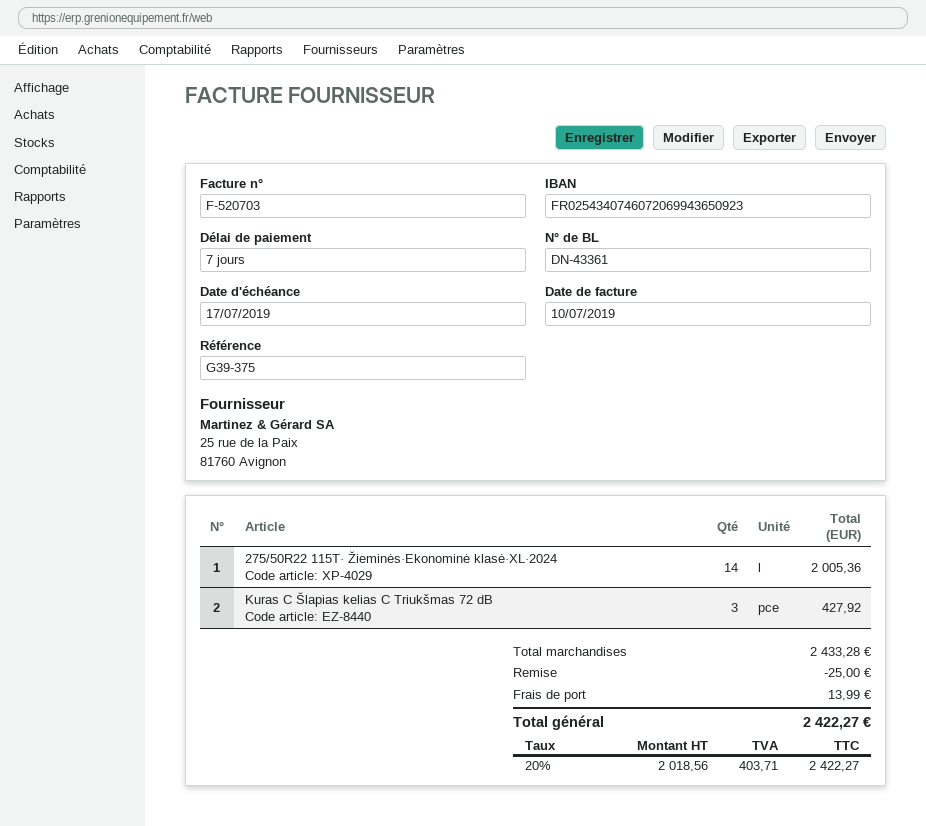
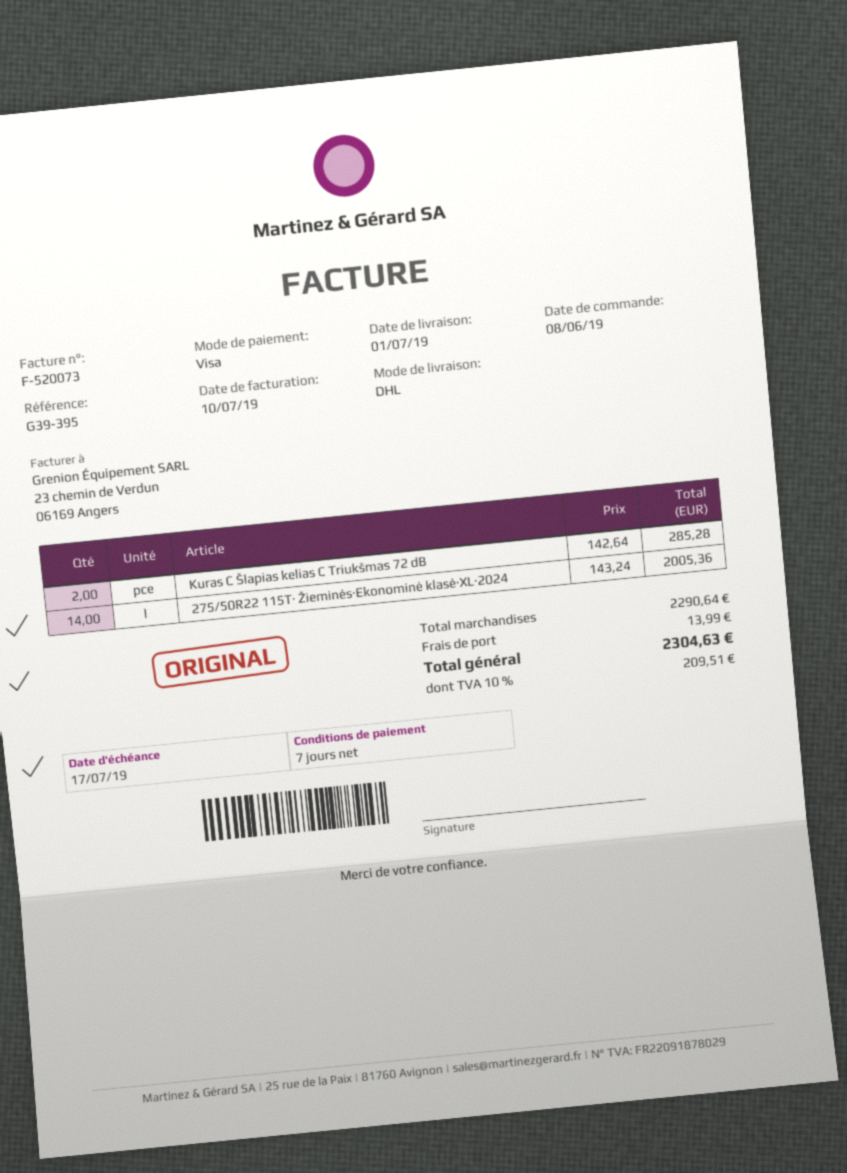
invoice number: F-520703 -> F-520073
reference: G39-375 -> G39-395
Kuras C Šlapias kelias C Triukšmas 72 dB: 3 for 427.92 -> 2 for 285.28
subtotal: 2433.28 -> 2290.64
discount: 25.00 -> none
tax: 20% = 403.71 -> 10% = 209.51
total: 2422.27 -> 2304.63

